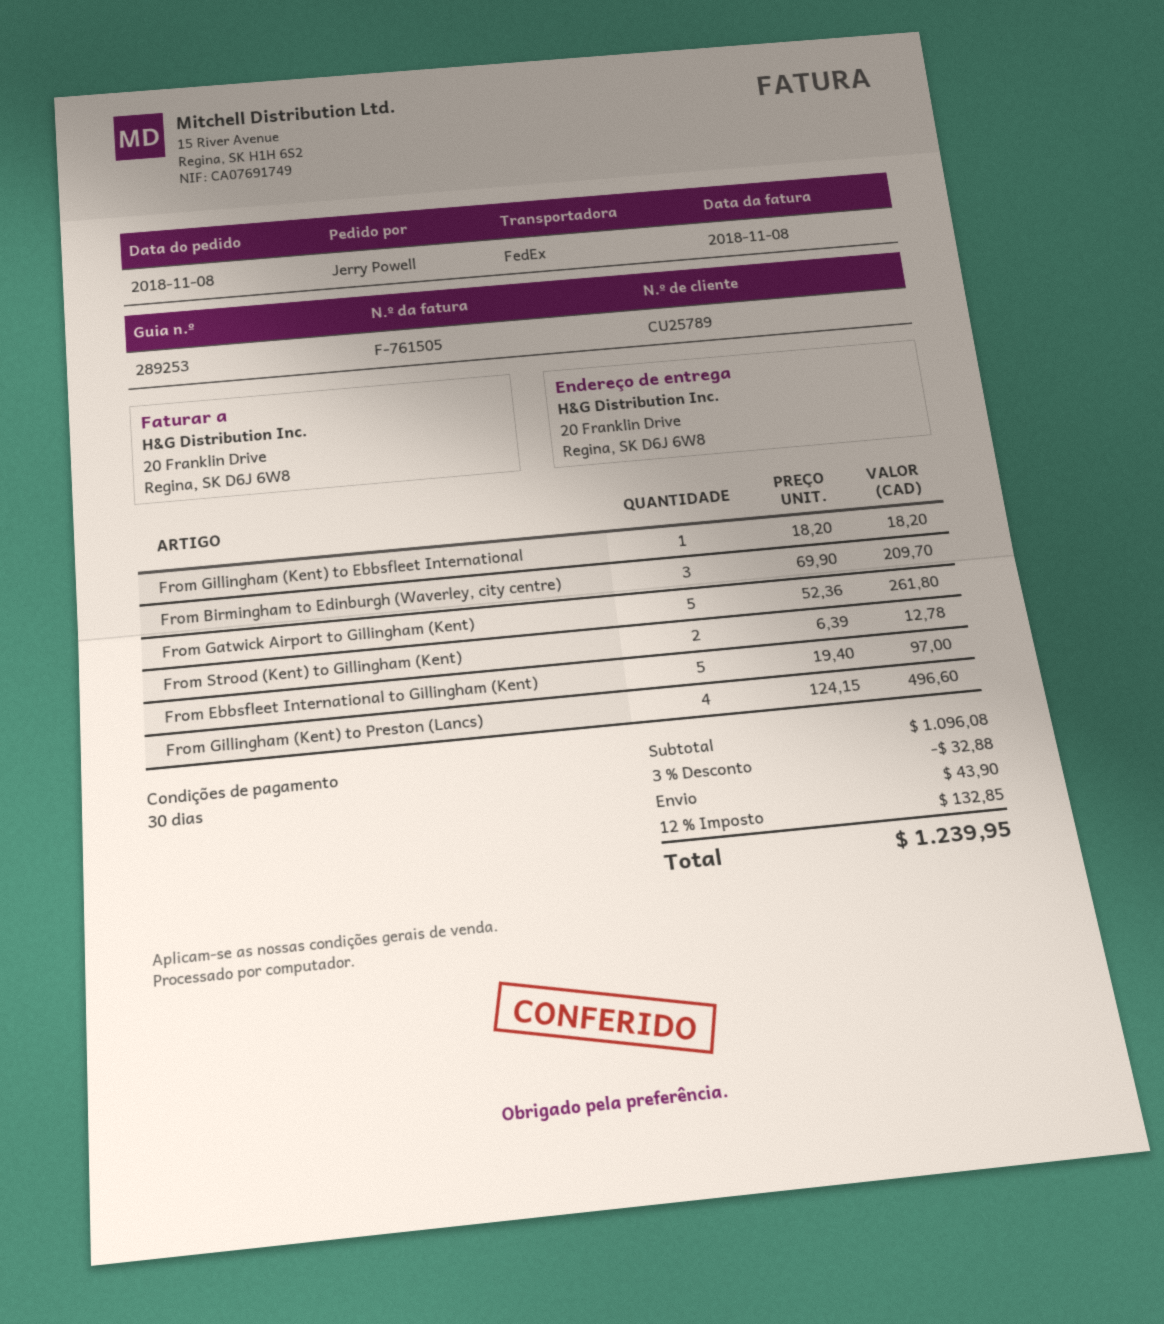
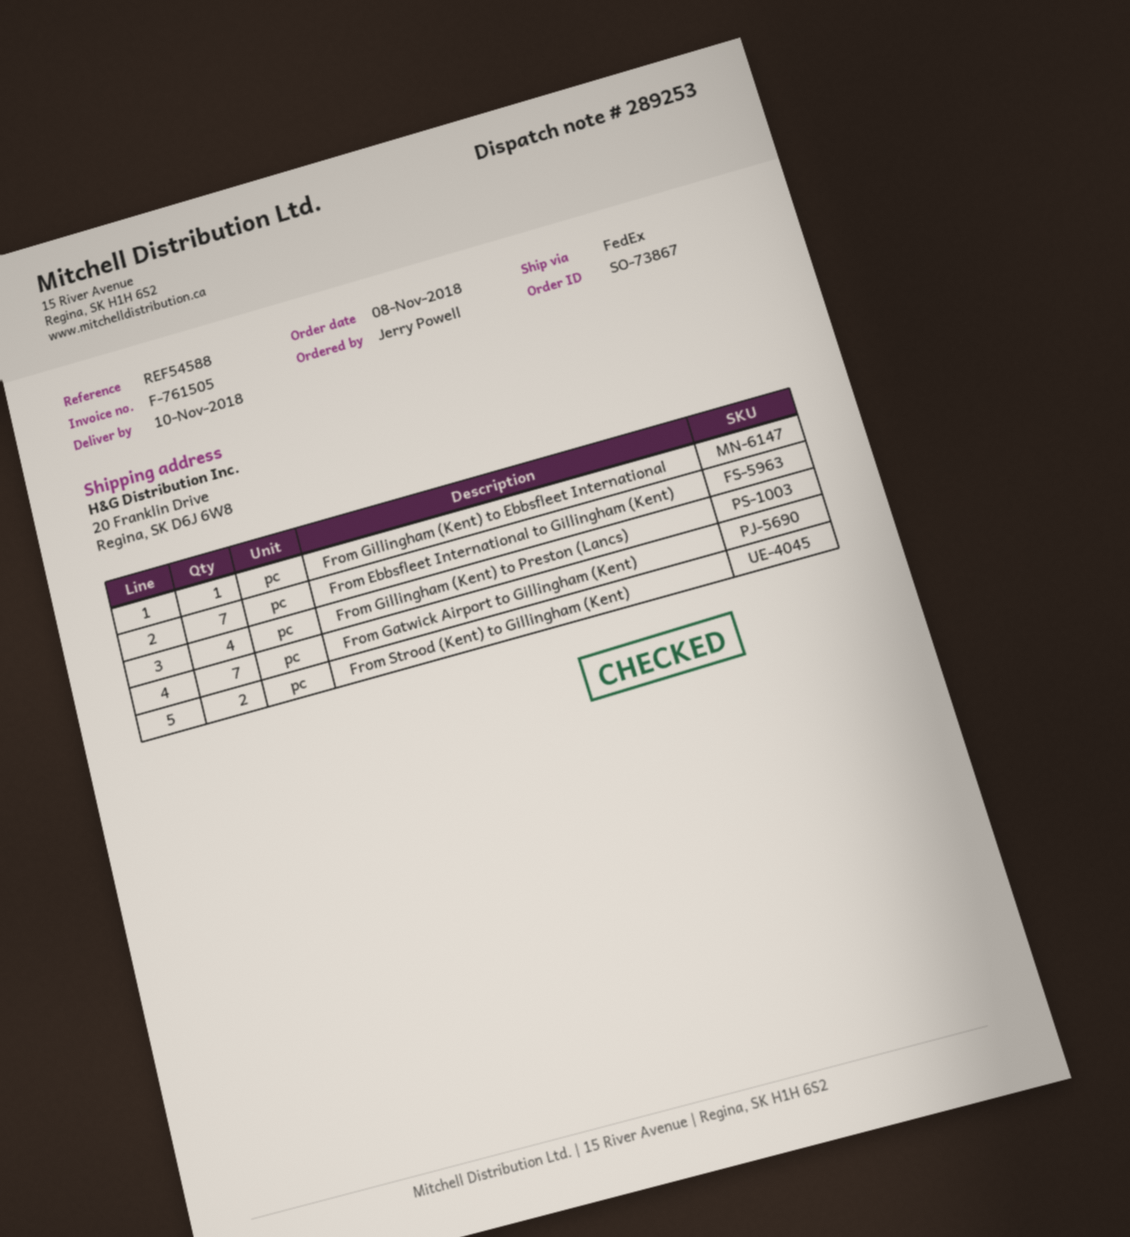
From Birmingham to Edinburgh (Waverley, city centre): 3 -> none
From Gatwick Airport to Gillingham (Kent): 5 -> 7
From Ebbsfleet International to Gillingham (Kent): 5 -> 7

